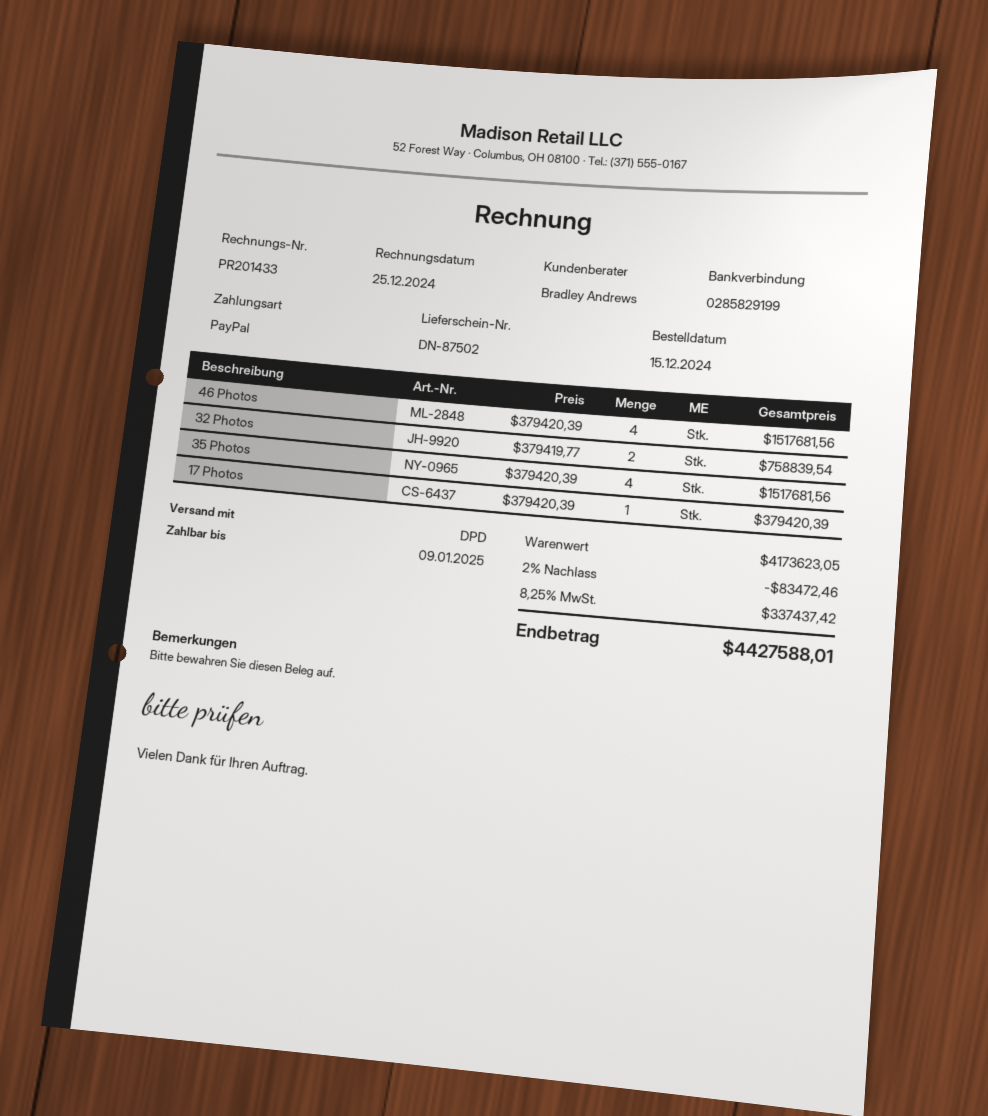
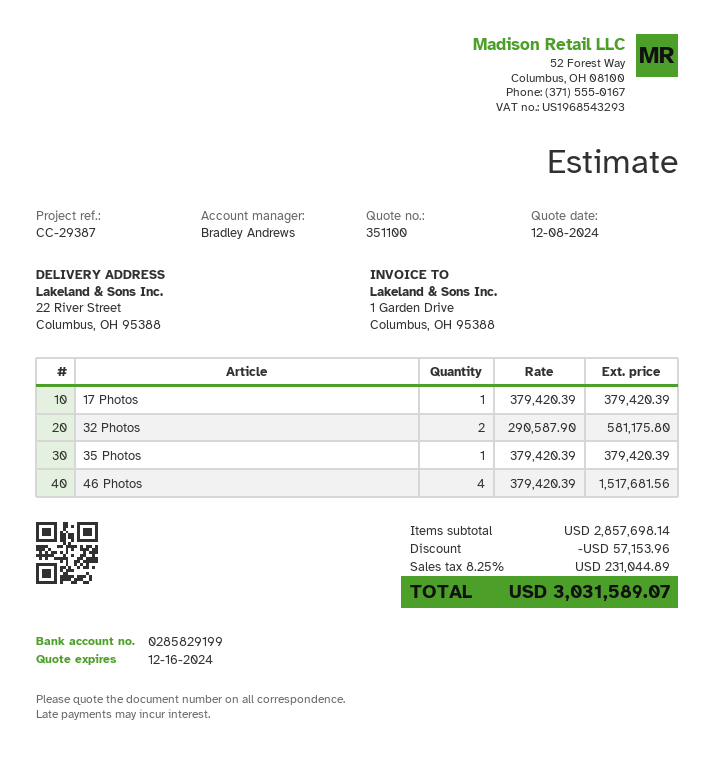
32 Photos: 2 x 379419.77 = 758839.54 -> 2 x 290587.90 = 581175.80
35 Photos: 4 x 379420.39 = 1517681.56 -> 1 x 379420.39 = 379420.39
subtotal: 4173623.05 -> 2857698.14
discount: 83472.46 -> 57153.96
tax: 8.25% = 337437.42 -> 8.25% = 231044.89
total: 4427588.01 -> 3031589.07

